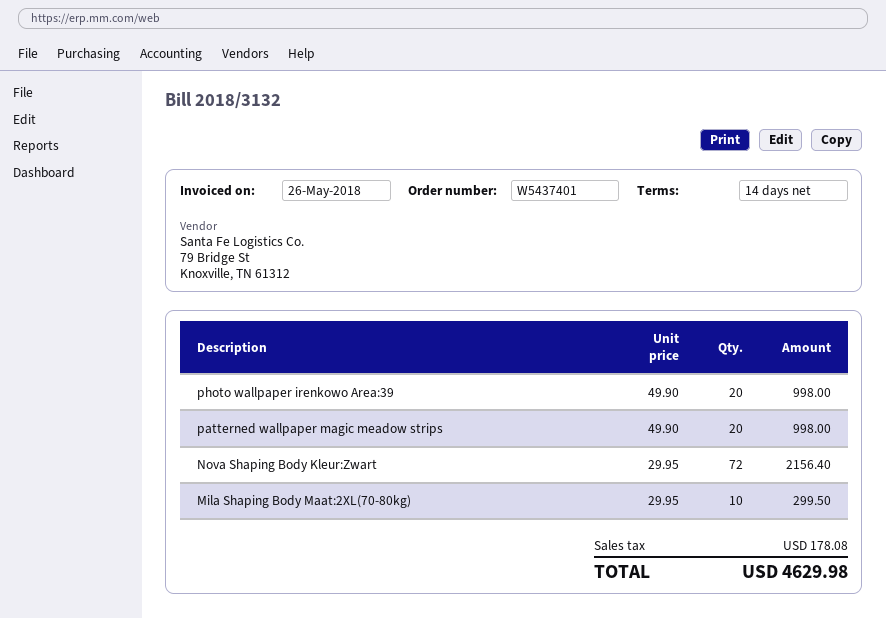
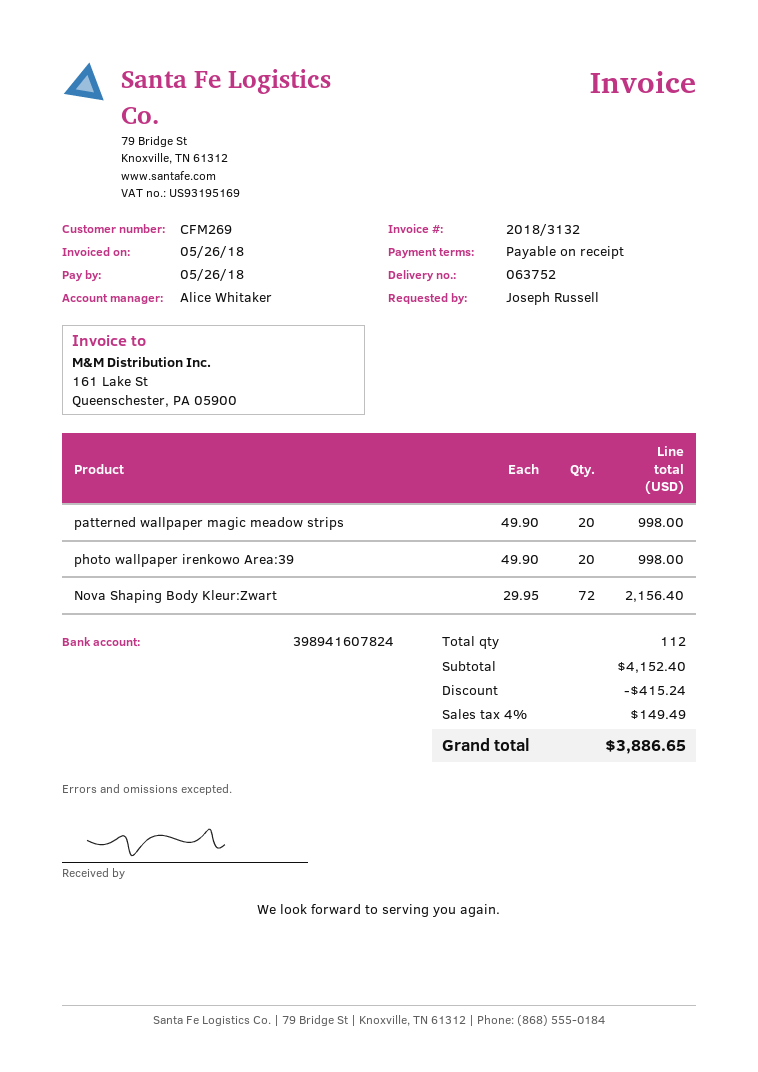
payment terms: 14 days -> on receipt
Mila Shaping Body Maat:2XL(70-80kg): 10 x 29.95 = 299.50 -> none
discount: none -> 415.24
tax: 178.08 -> 149.49
total: 4629.98 -> 3886.65

